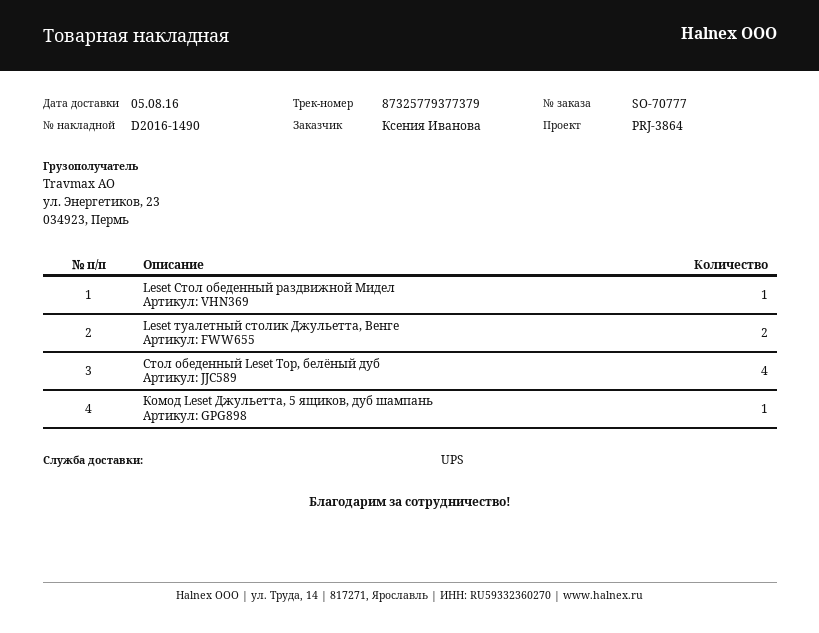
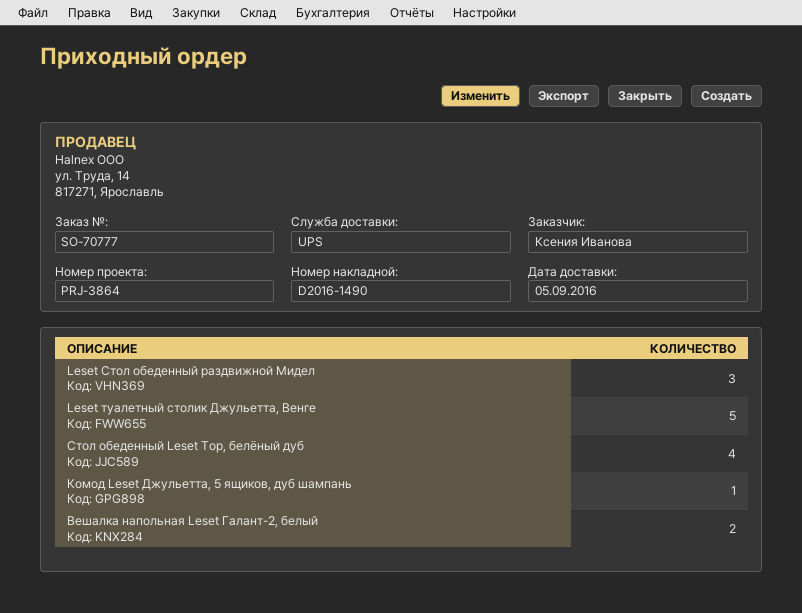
delivery date: 2016-08-05 -> 2016-09-05
Leset Стол обеденный раздвижной Мидел: 1 -> 3
Leset туалетный столик Джульетта, Венге: 2 -> 5
Вешалка напольная Leset Галант-2, белый: none -> 2

